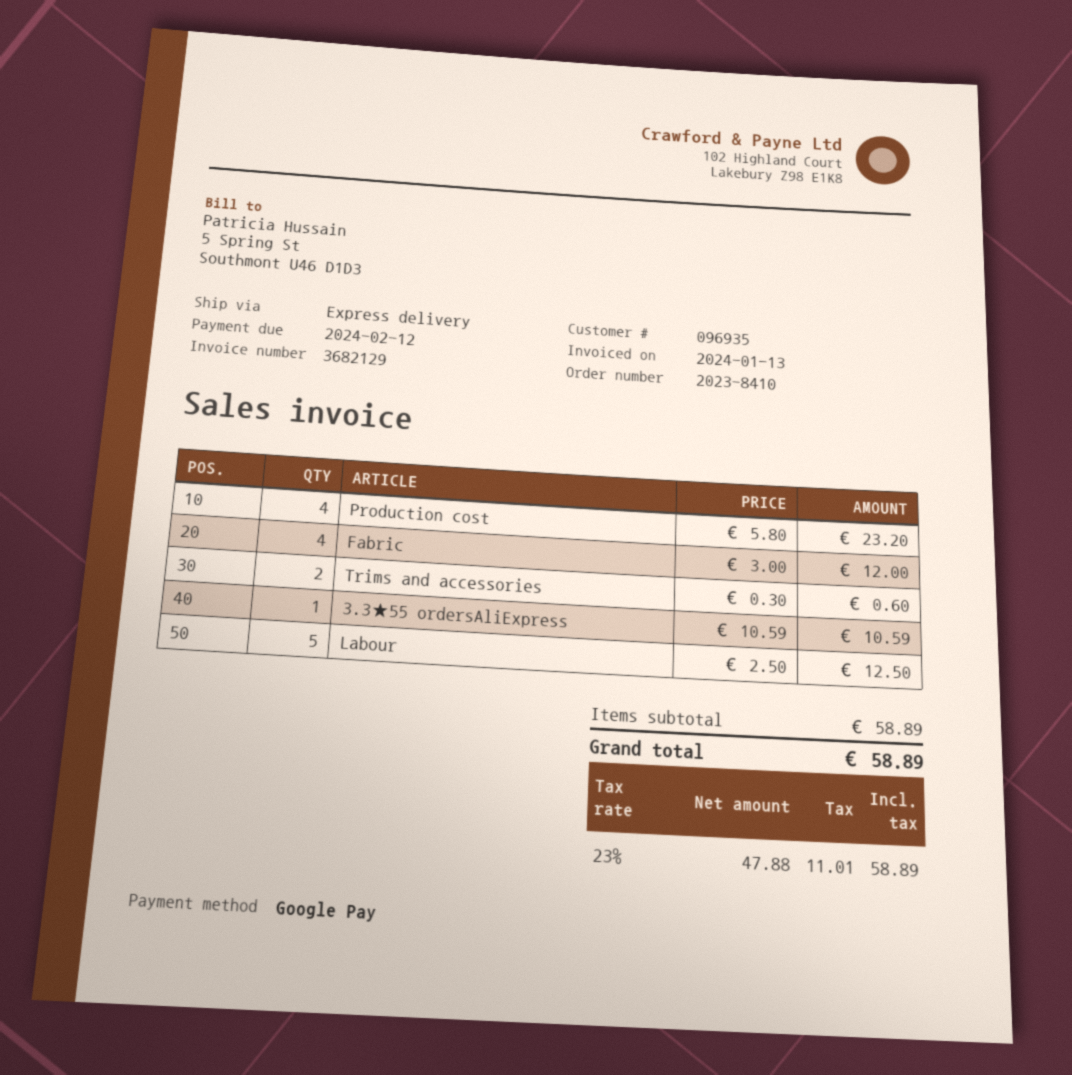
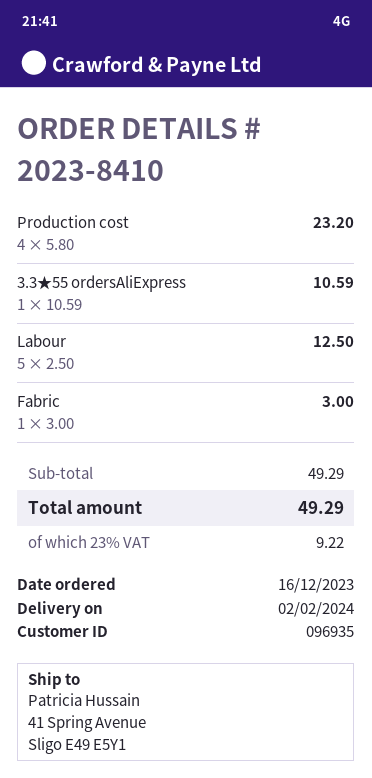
Fabric: 4 x 3.00 = 12.00 -> 1 x 3.00 = 3.00
Trims and accessories: 2 x 0.30 = 0.60 -> none
subtotal: 58.89 -> 49.29
tax: 23% = 11.01 -> 23% = 9.22
total: 58.89 -> 49.29

